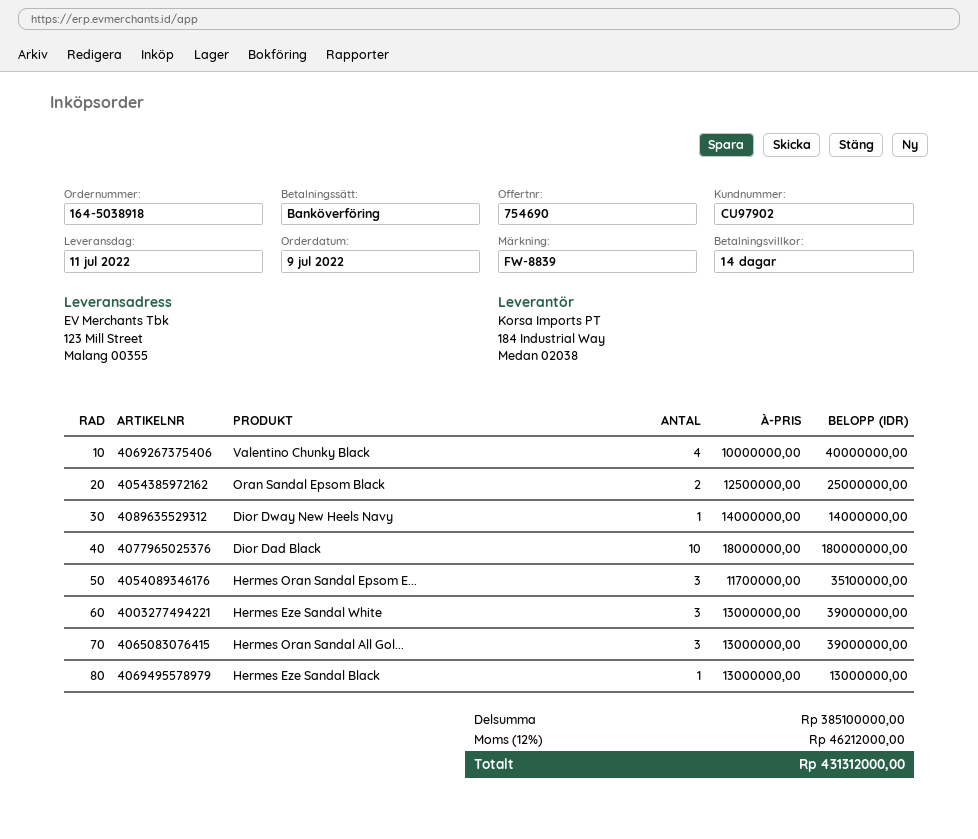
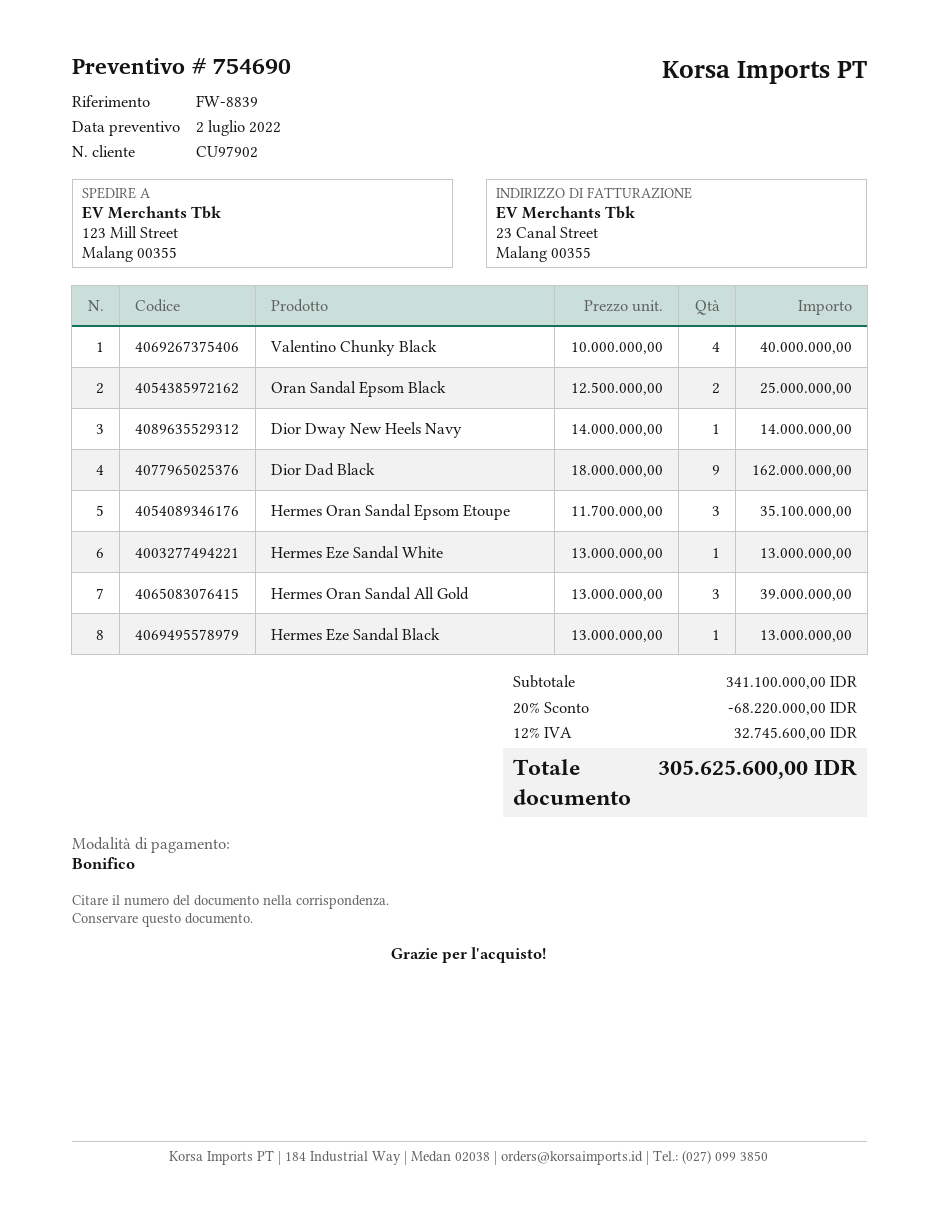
Dior Dad Black: 10 x 18000000.00 = 180000000.00 -> 9 x 18000000.00 = 162000000.00
Hermes Eze Sandal White: 3 x 13000000.00 = 39000000.00 -> 1 x 13000000.00 = 13000000.00
subtotal: 385100000.00 -> 341100000.00
discount: none -> 20% = 68220000.00
tax: 12% = 46212000.00 -> 12% = 32745600.00
total: 431312000.00 -> 305625600.00

